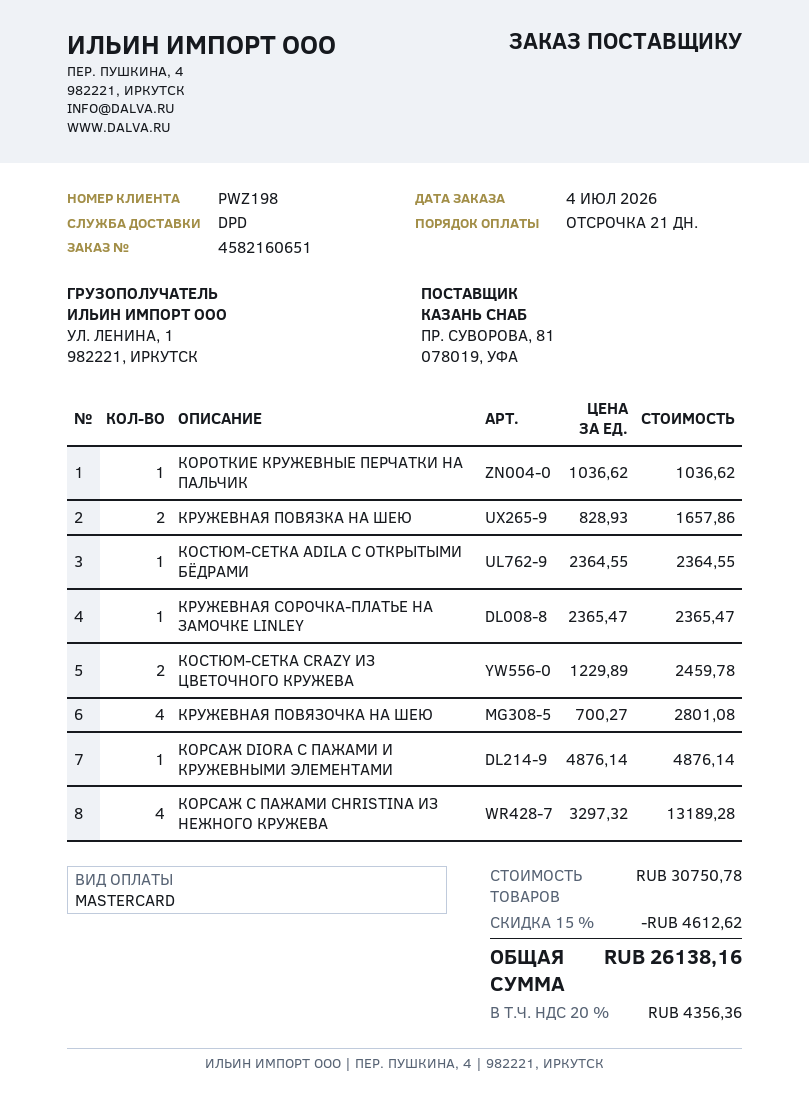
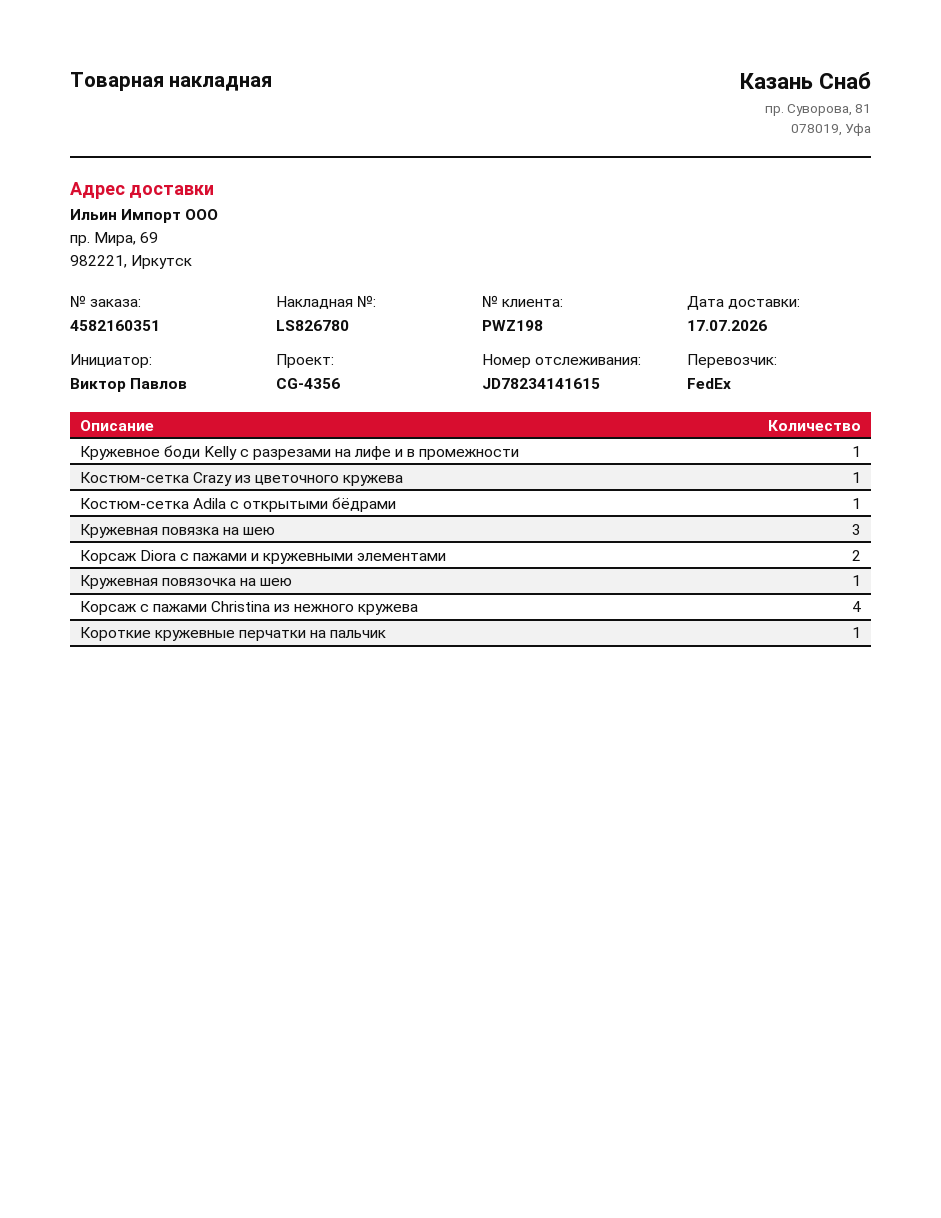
order number: 4582160651 -> 4582160351
shipping method: DPD -> FedEx
ship to: УЛ. ЛЕНИНА, 1, 982221, ИРКУТСК -> пр. Мира, 69, 982221, Иркутск
КРУЖЕВНАЯ ПОВЯЗКА НА ШЕЮ: 2 -> 3
КРУЖЕВНАЯ СОРОЧКА-ПЛАТЬЕ НА ЗАМОЧКЕ LINLEY: 1 -> none
КОСТЮМ-СЕТКА CRAZY ИЗ ЦВЕТОЧНОГО КРУЖЕВА: 2 -> 1
КРУЖЕВНАЯ ПОВЯЗОЧКА НА ШЕЮ: 4 -> 1
КОРСАЖ DIORA С ПАЖАМИ И КРУЖЕВНЫМИ ЭЛЕМЕНТАМИ: 1 -> 2
Кружевное боди Kelly с разрезами на лифе и в промежности: none -> 1

